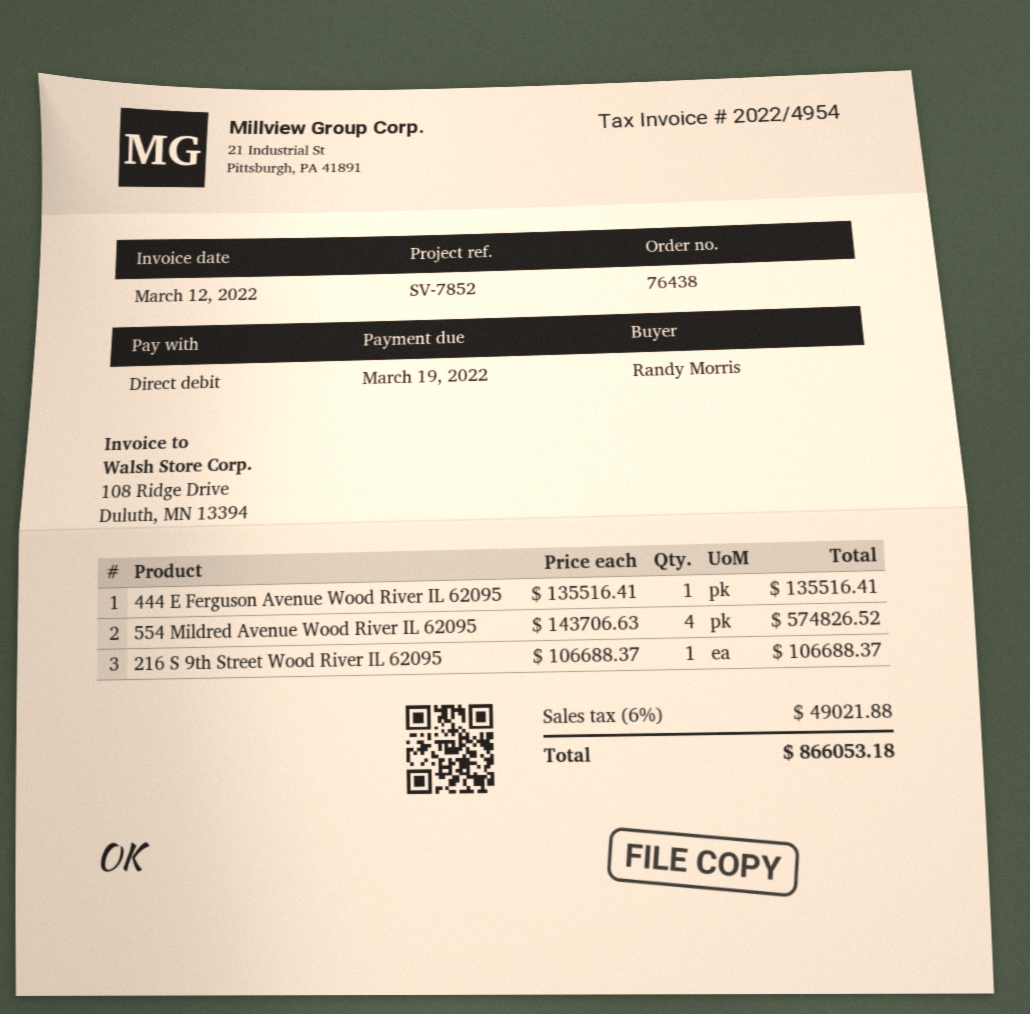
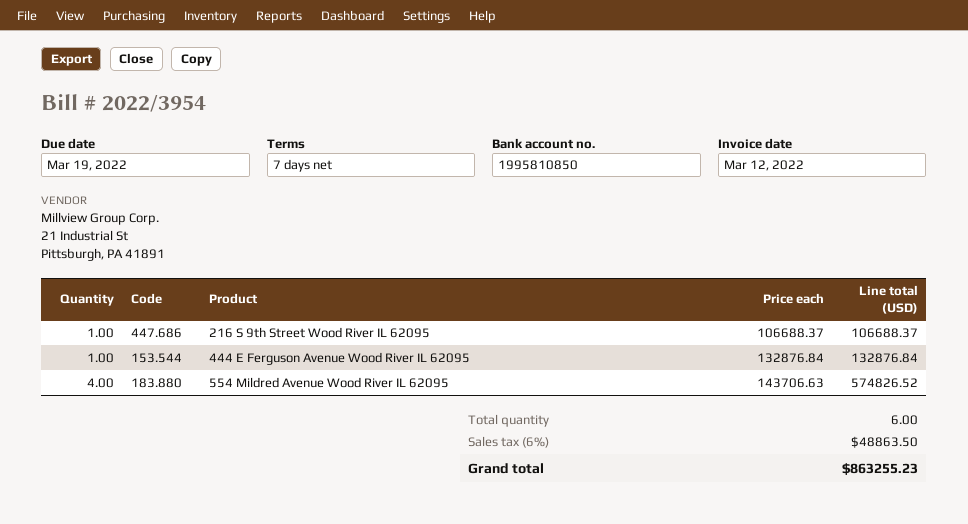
invoice number: 2022/4954 -> 2022/3954
444 E Ferguson Avenue Wood River IL 62095: 1 x 135516.41 = 135516.41 -> 1 x 132876.84 = 132876.84
tax: 6% = 49021.88 -> 6% = 48863.50
total: 866053.18 -> 863255.23

